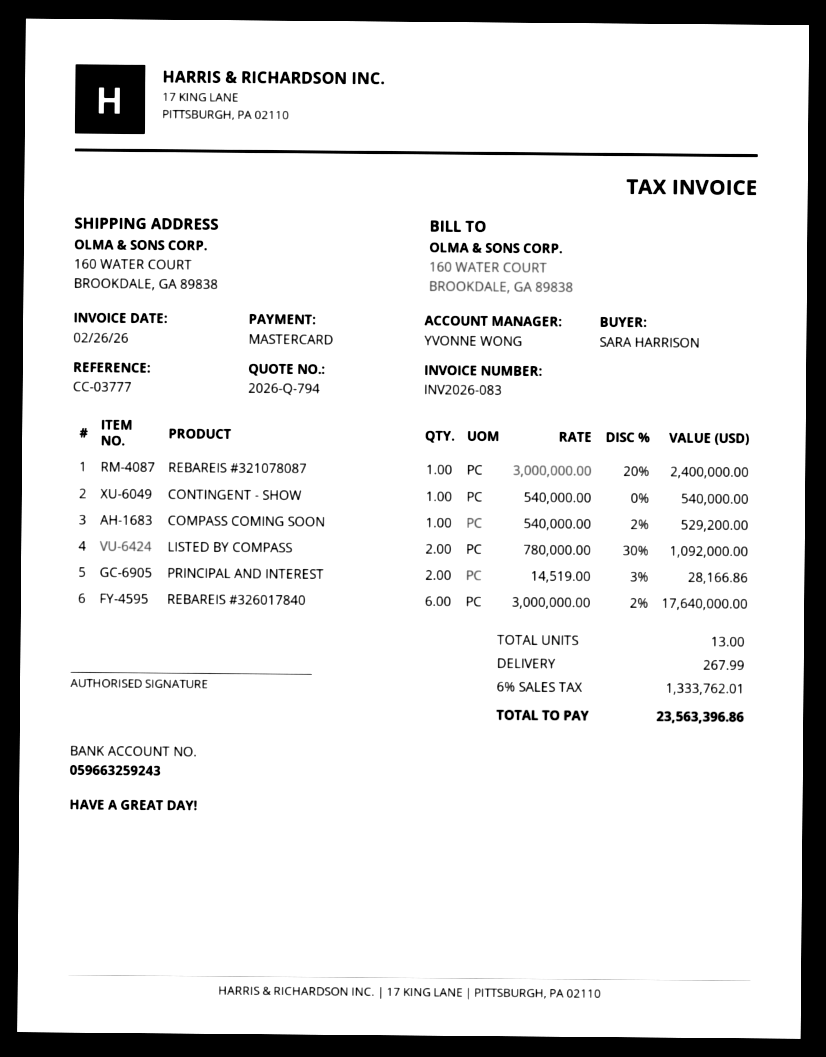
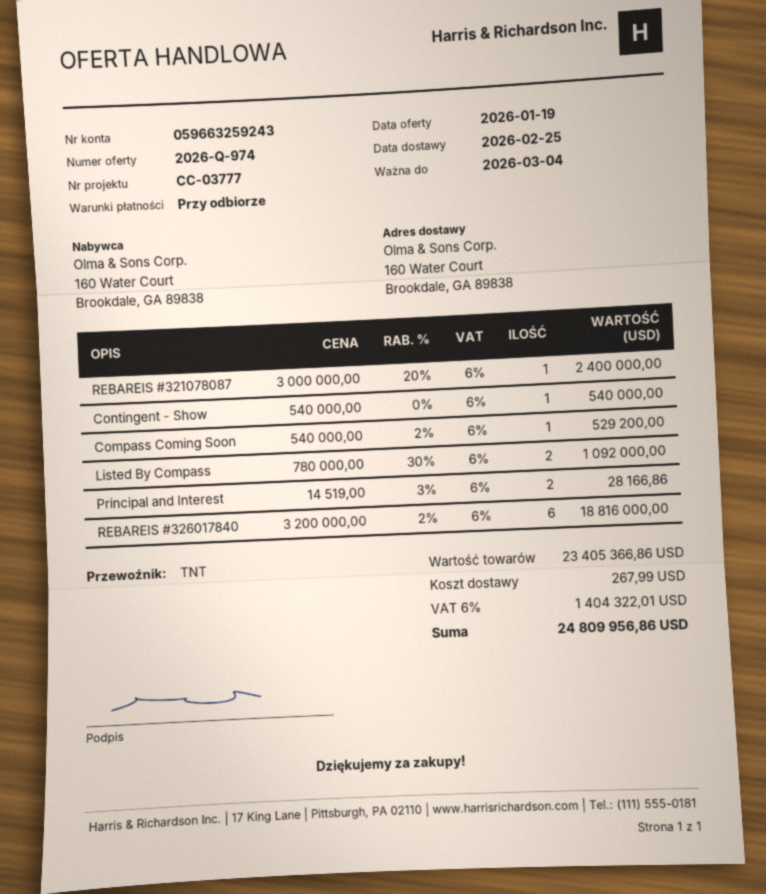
quote number: 2026-Q-794 -> 2026-Q-974
REBAREIS #326017840: 6 x 3000000.00 - 2% = 17640000.00 -> 6 x 3200000.00 - 2% = 18816000.00
tax: 6% = 1333762.01 -> 6% = 1404322.01
total: 23563396.86 -> 24809956.86

